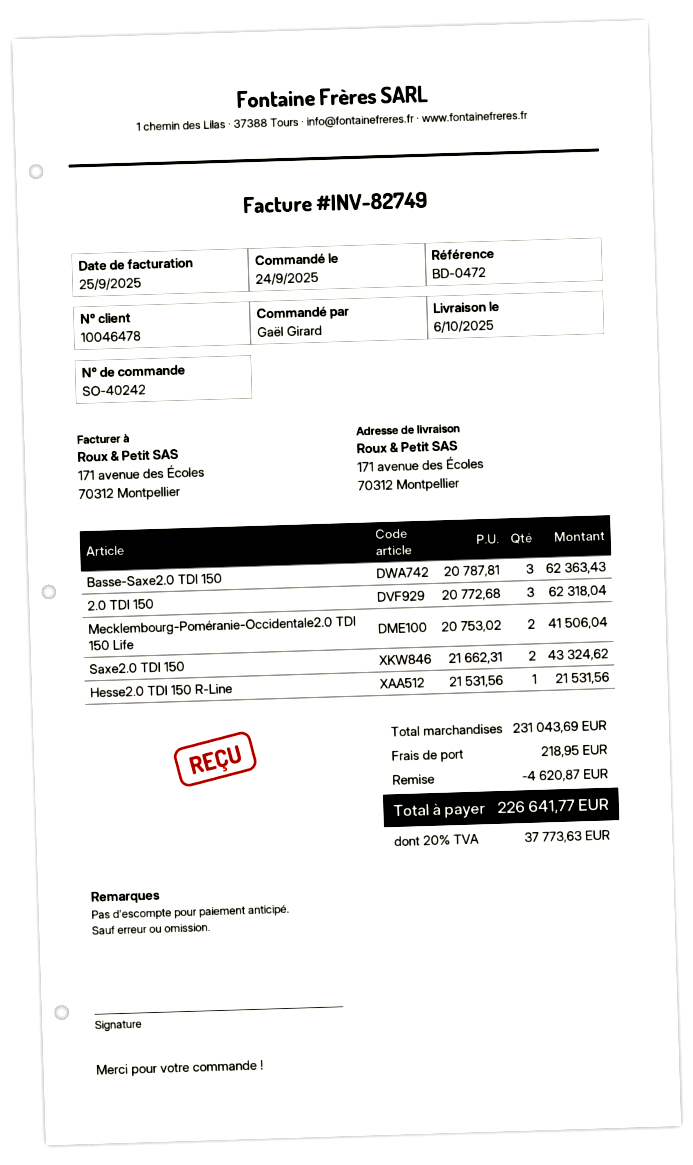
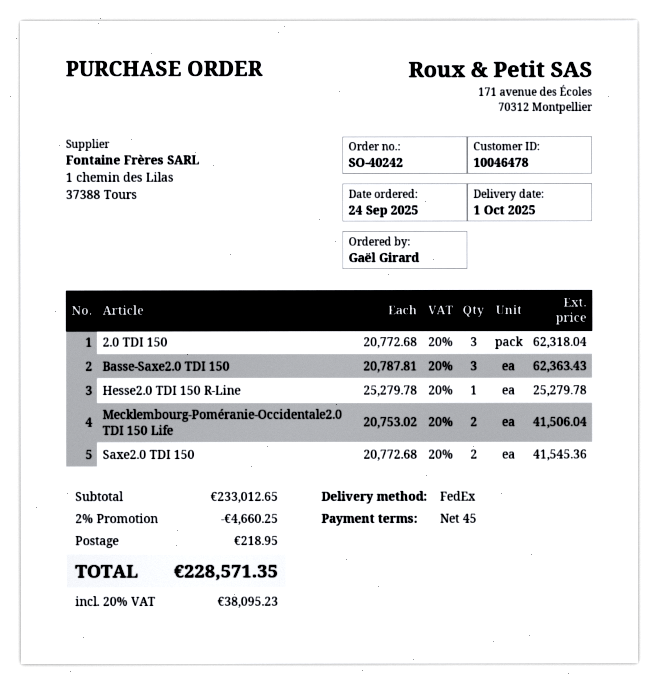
delivery date: 2025-10-06 -> 2025-10-01
Saxe2.0 TDI 150: 2 x 21662.31 = 43324.62 -> 2 x 20772.68 = 41545.36
Hesse2.0 TDI 150 R-Line: 1 x 21531.56 = 21531.56 -> 1 x 25279.78 = 25279.78
subtotal: 231043.69 -> 233012.65
discount: 4620.87 -> 4660.25
tax: 20% = 37773.63 -> 20% = 38095.23
total: 226641.77 -> 228571.35

